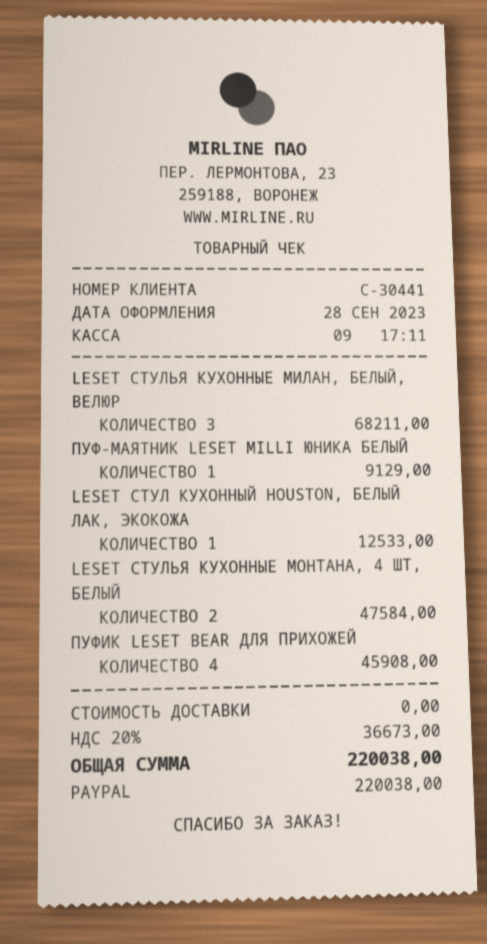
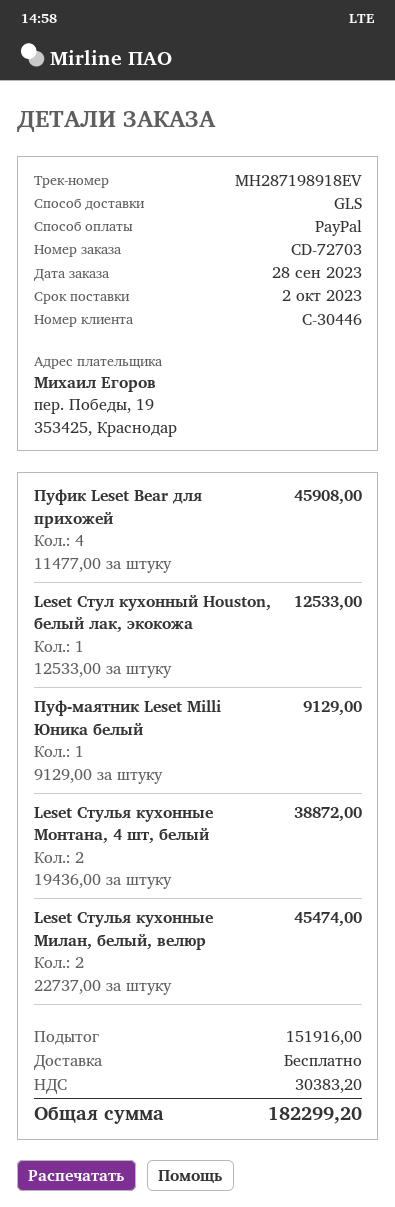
customer number: C-30441 -> C-30446
LESET СТУЛЬЯ КУХОННЫЕ МИЛАН, БЕЛЫЙ, ВЕЛЮР: 3 for 68211.00 -> 2 for 45474.00
LESET СТУЛЬЯ КУХОННЫЕ МОНТАНА, 4 ШТ, БЕЛЫЙ: 2 for 47584.00 -> 2 for 38872.00
tax: 36673.00 -> 30383.20
total: 220038.00 -> 182299.20

